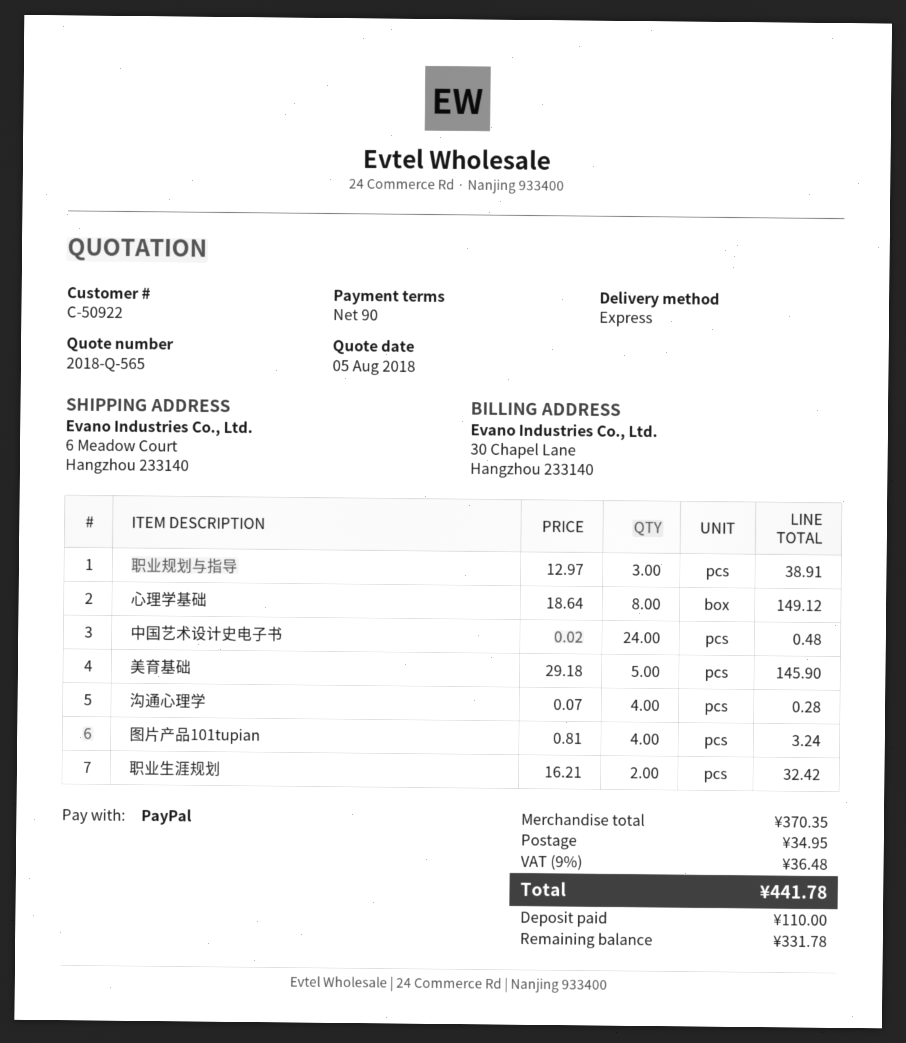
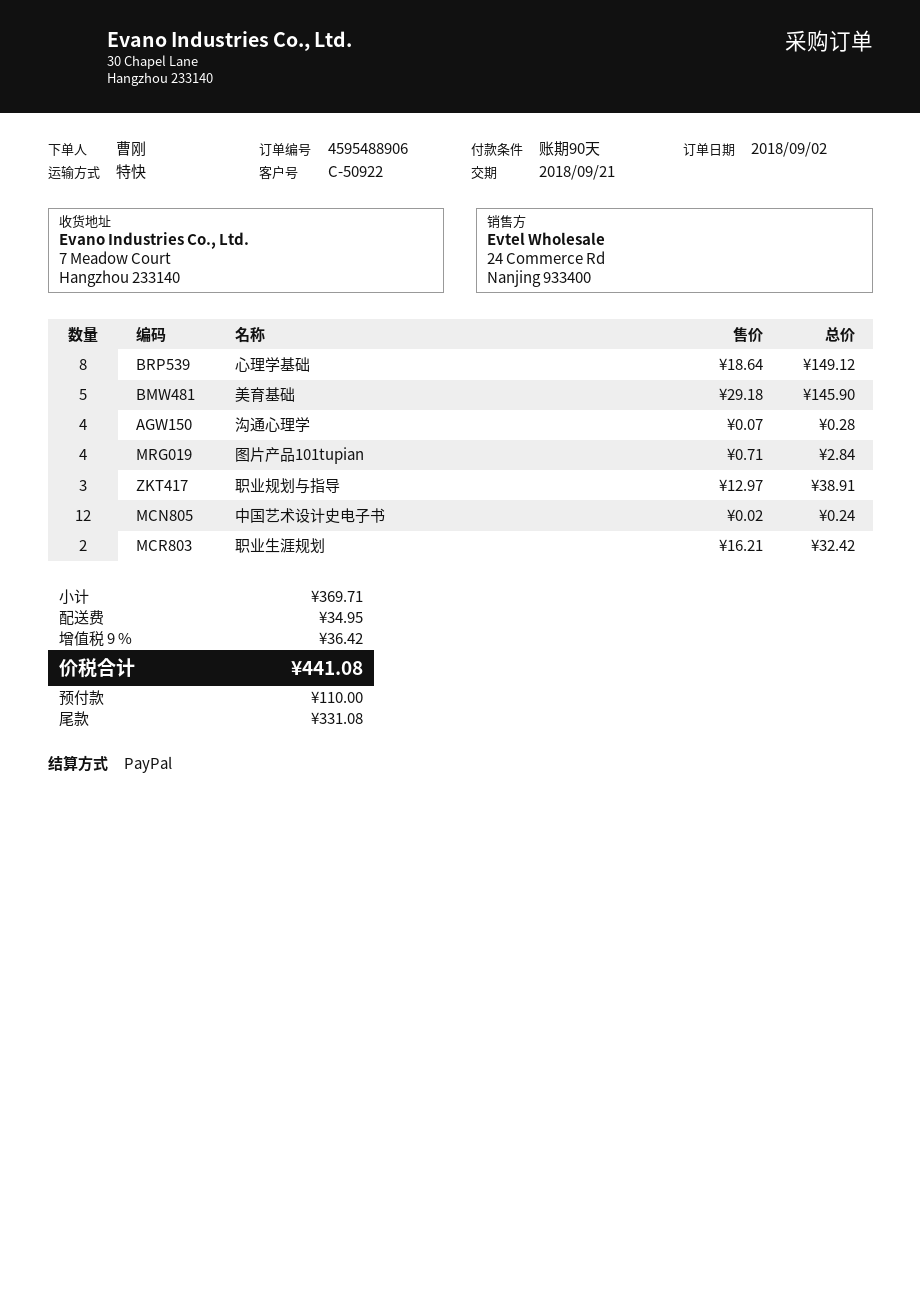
ship to: 6 Meadow Court, Hangzhou 233140 -> 7 Meadow Court, Hangzhou 233140
中国艺术设计史电子书: 24 x 0.02 = 0.48 -> 12 x 0.02 = 0.24
图片产品101tupian: 4 x 0.81 = 3.24 -> 4 x 0.71 = 2.84
subtotal: 370.35 -> 369.71
tax: 9% = 36.48 -> 9% = 36.42
total: 441.78 -> 441.08
balance: 331.78 -> 331.08

